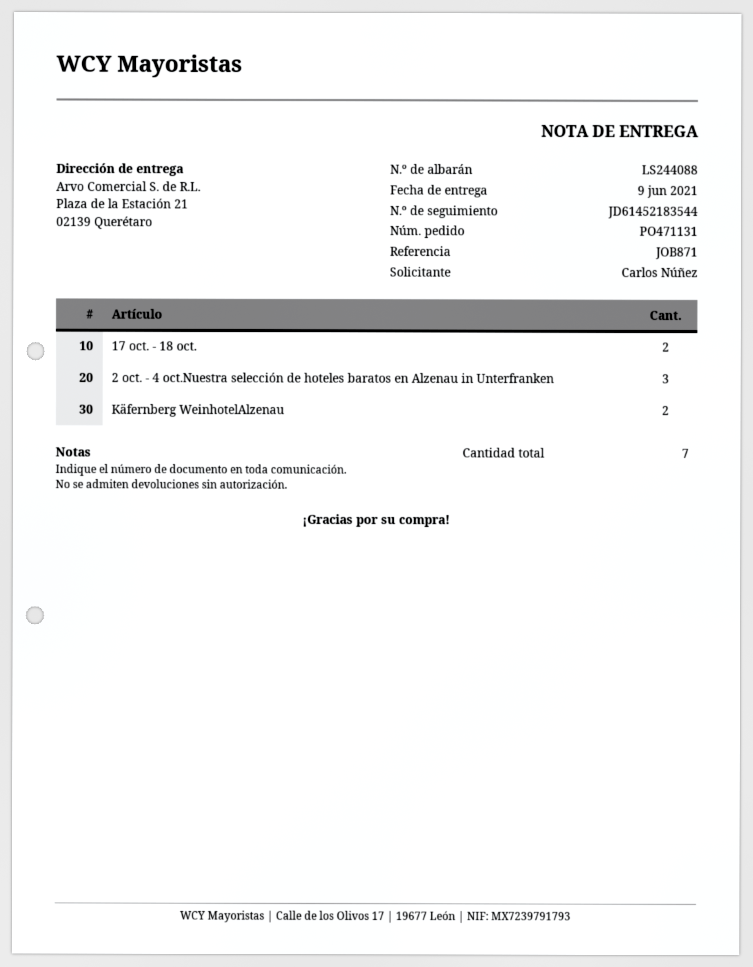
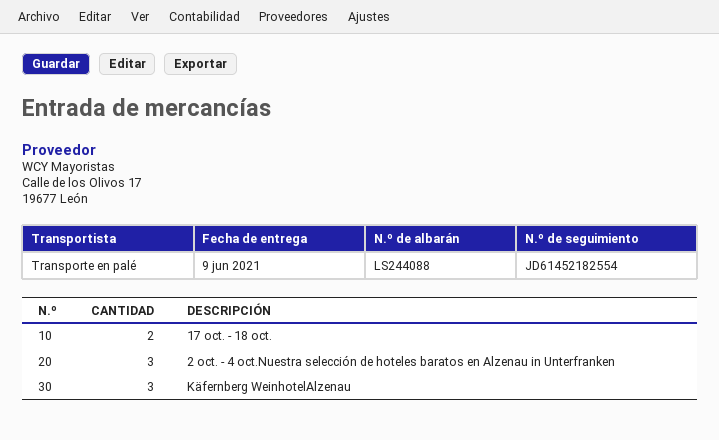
tracking number: JD61452183544 -> JD61452182554
Käfernberg WeinhotelAlzenau: 2 -> 3

